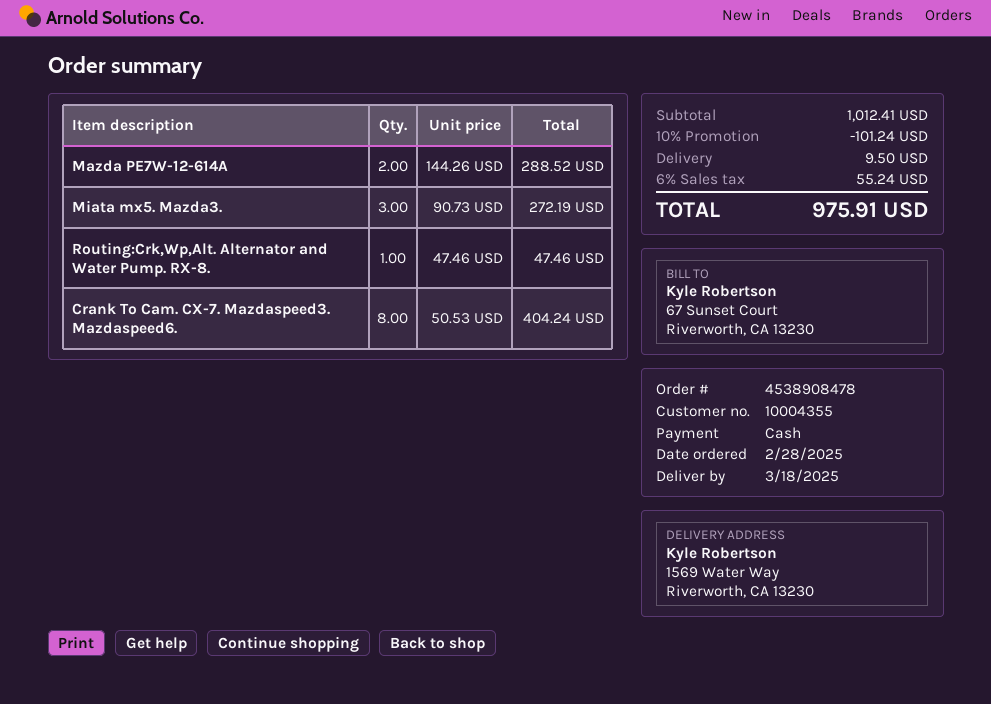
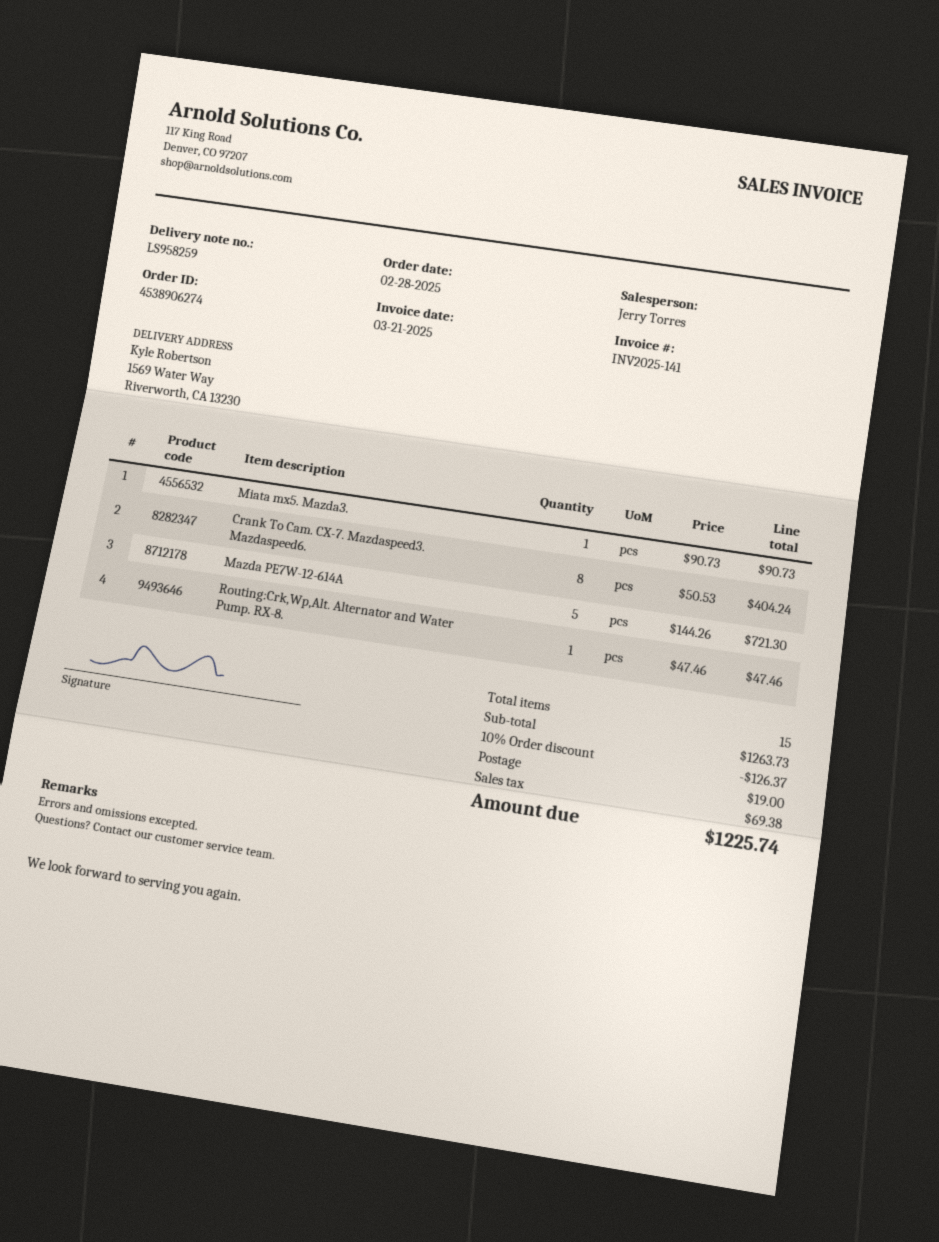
order number: 4538908478 -> 4538906274
Mazda PE7W-12-614A: 2 x 144.26 = 288.52 -> 5 x 144.26 = 721.30
Miata mx5. Mazda3.: 3 x 90.73 = 272.19 -> 1 x 90.73 = 90.73
subtotal: 1012.41 -> 1263.73
discount: 10% = 101.24 -> 10% = 126.37
shipping: 9.50 -> 19.00
tax: 55.24 -> 69.38
total: 975.91 -> 1225.74

